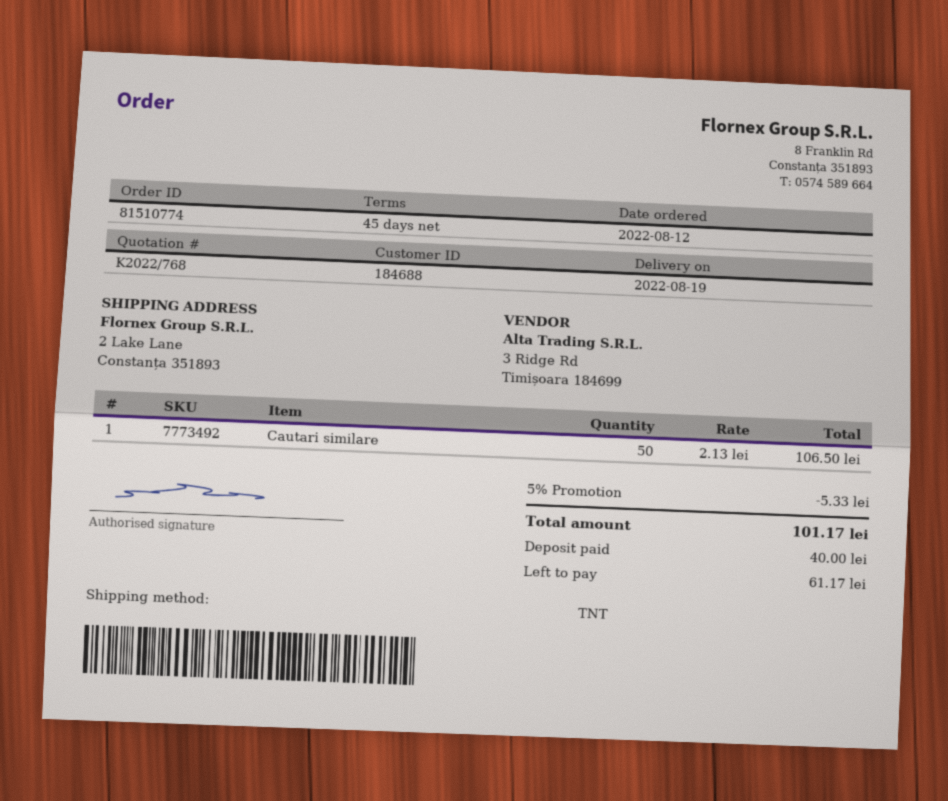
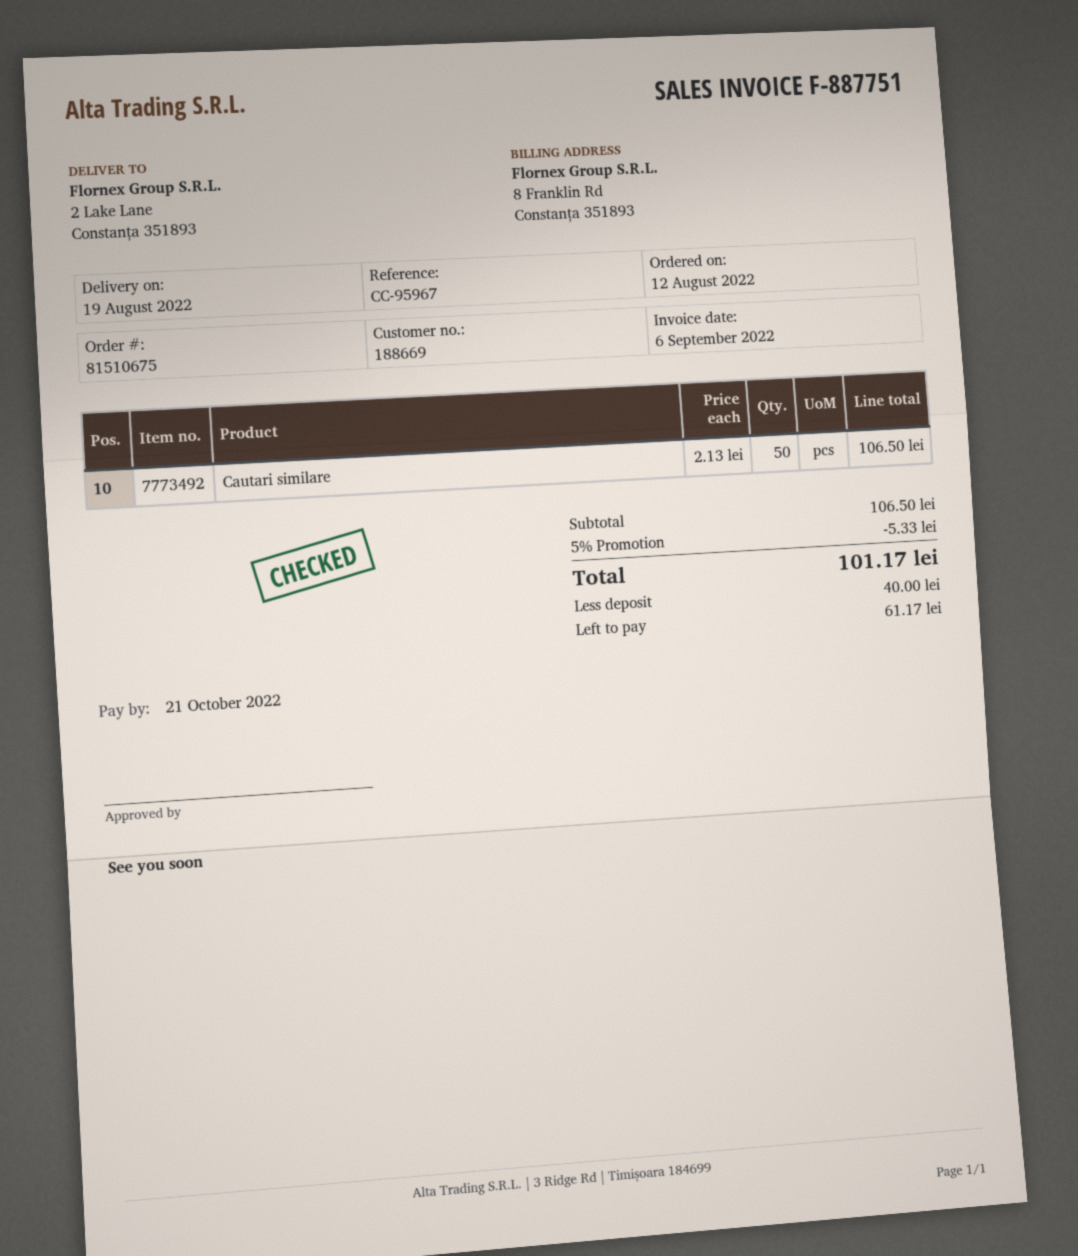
order number: 81510774 -> 81510675
customer number: 184688 -> 188669

